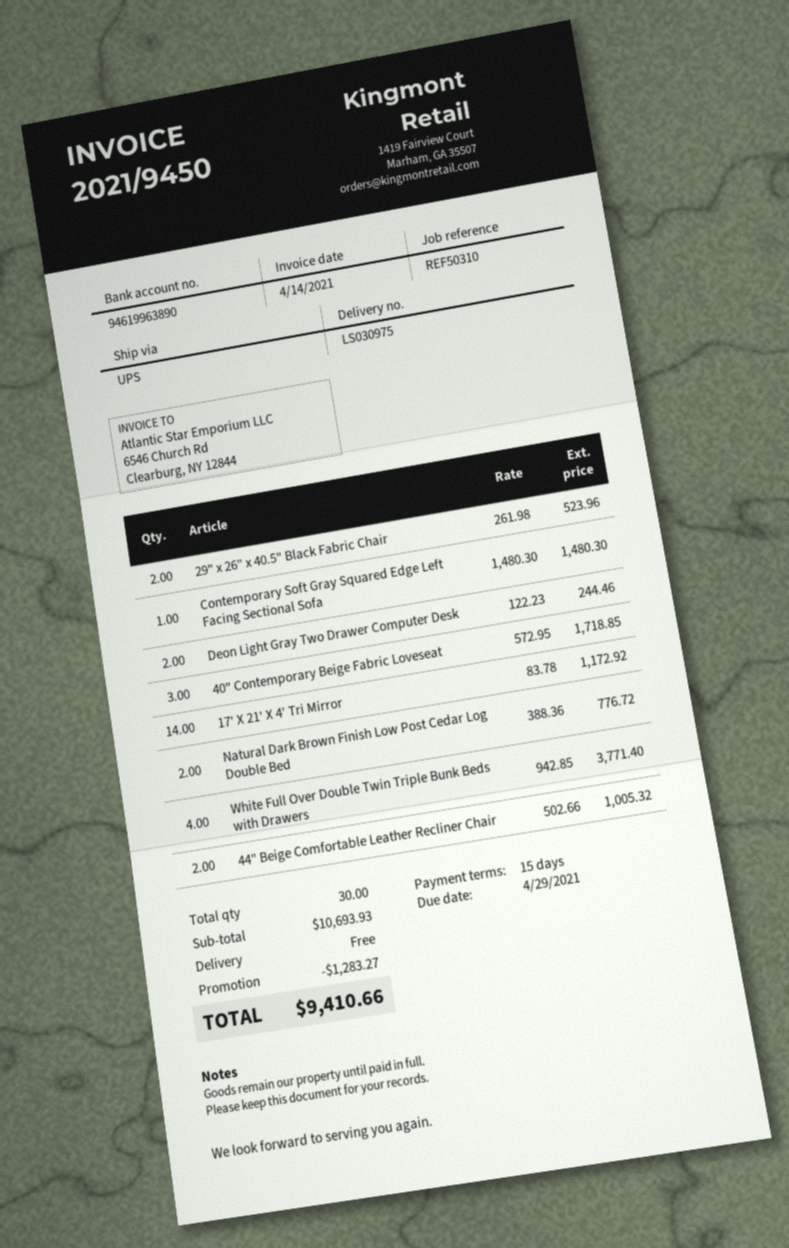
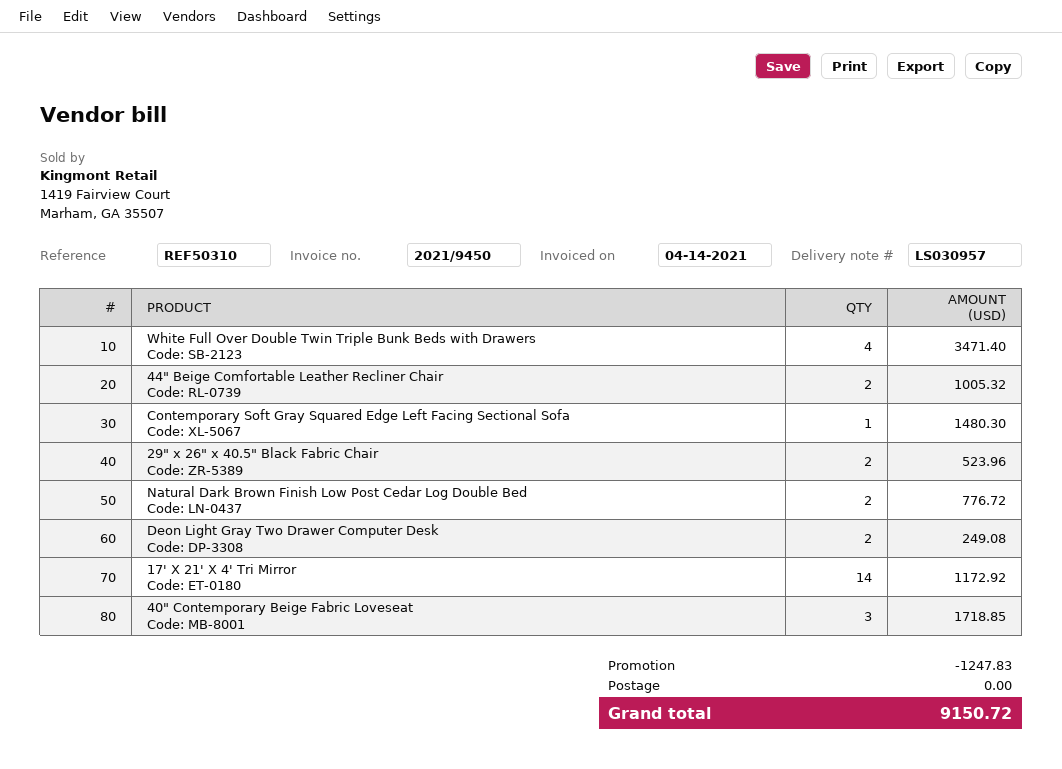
delivery note number: LS030975 -> LS030957
Deon Light Gray Two Drawer Computer Desk: 2 for 244.46 -> 2 for 249.08
White Full Over Double Twin Triple Bunk Beds with Drawers: 4 for 3771.40 -> 4 for 3471.40
discount: 1283.27 -> 1247.83
total: 9410.66 -> 9150.72

